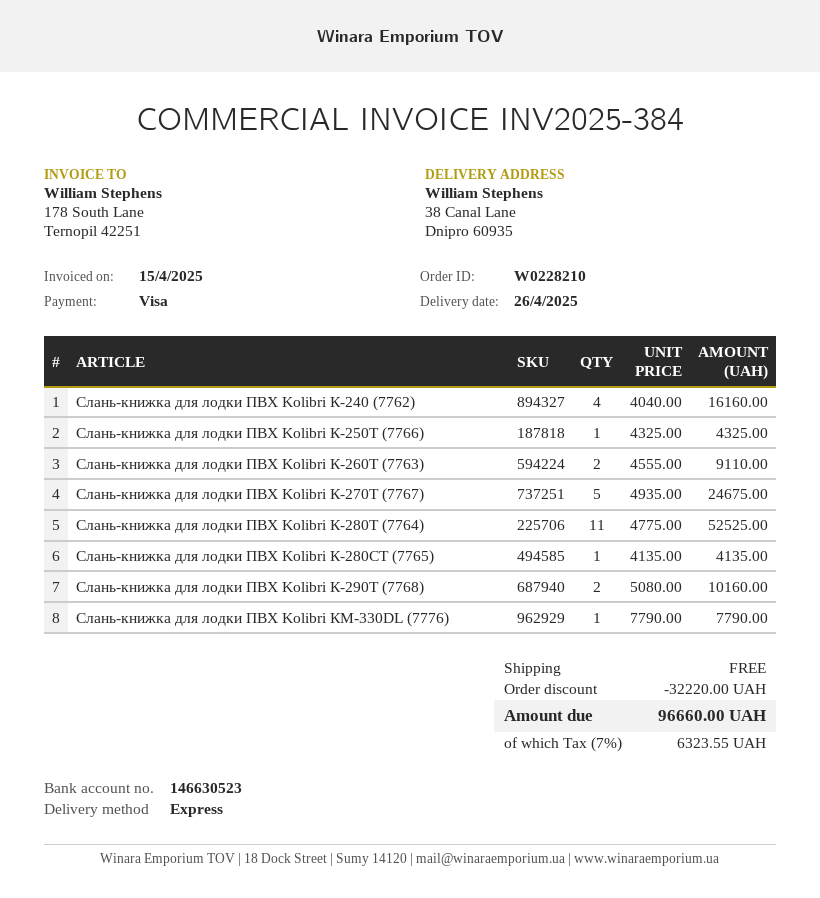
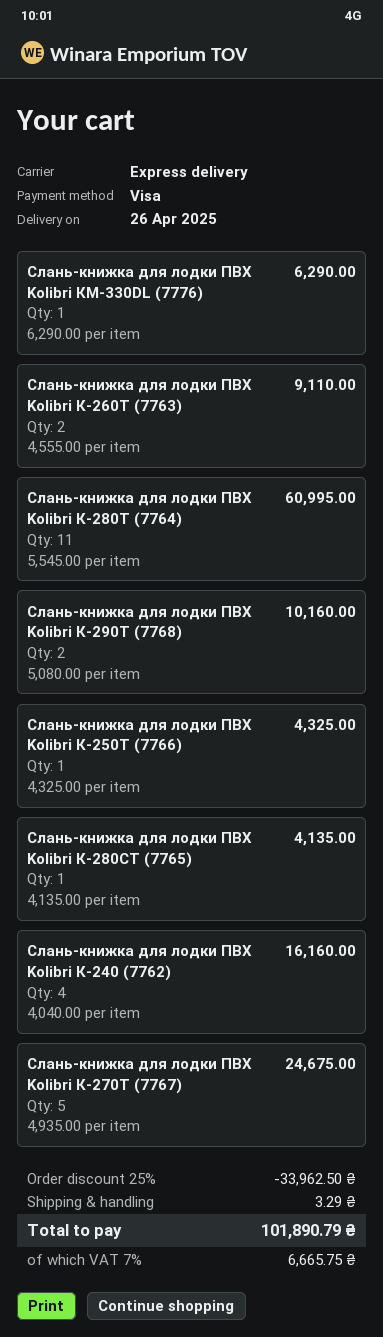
Слань-книжка для лодки ПВХ Kolibri К-280T (7764): 11 x 4775.00 = 52525.00 -> 11 x 5545.00 = 60995.00
Слань-книжка для лодки ПВХ Kolibri КМ-330DL (7776): 1 x 7790.00 = 7790.00 -> 1 x 6290.00 = 6290.00
discount: 32220.00 -> 33962.50
shipping: 0.00 -> 3.29
tax: 7% = 6323.55 -> 7% = 6665.75
total: 96660.00 -> 101890.79

